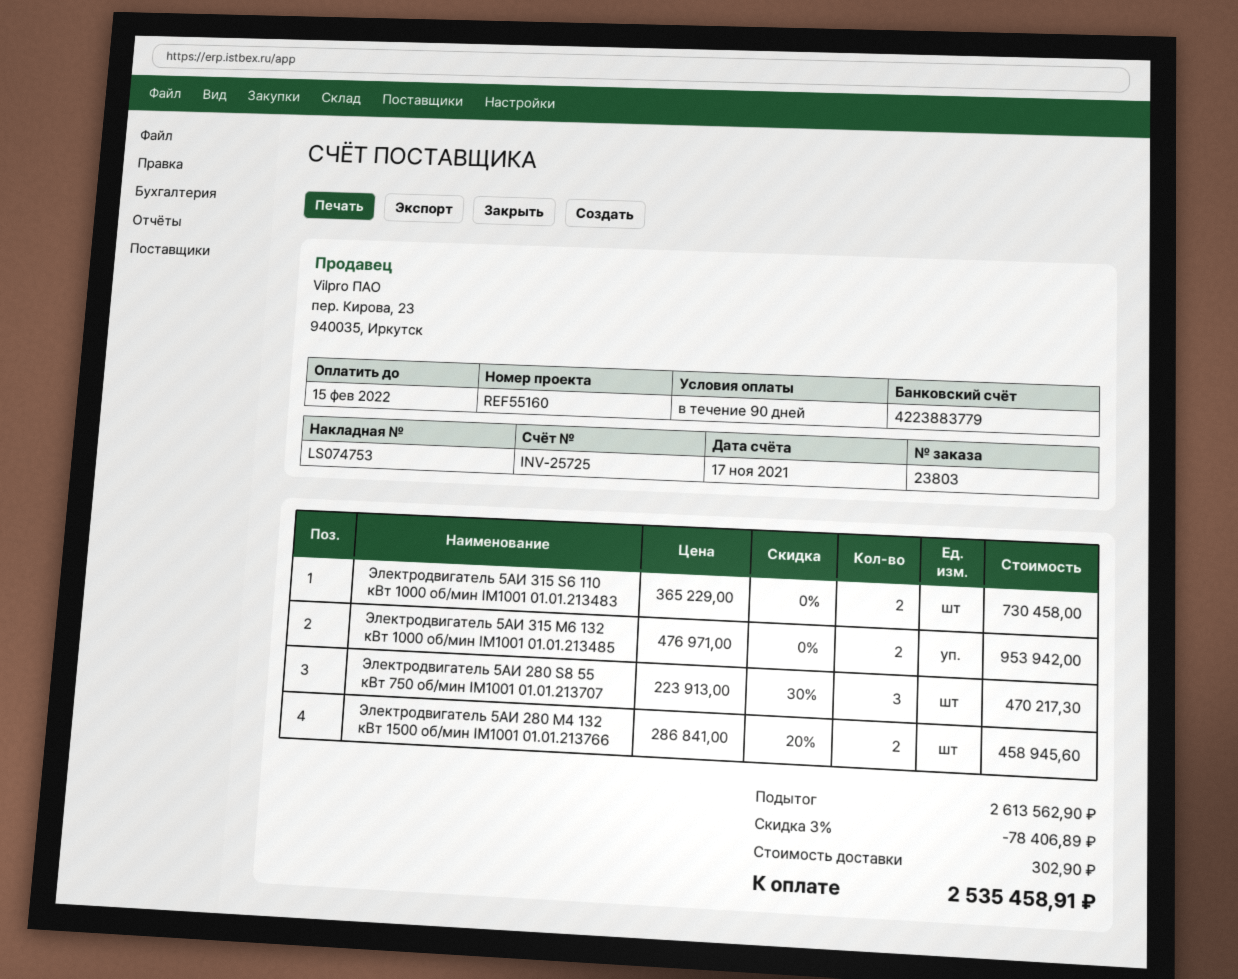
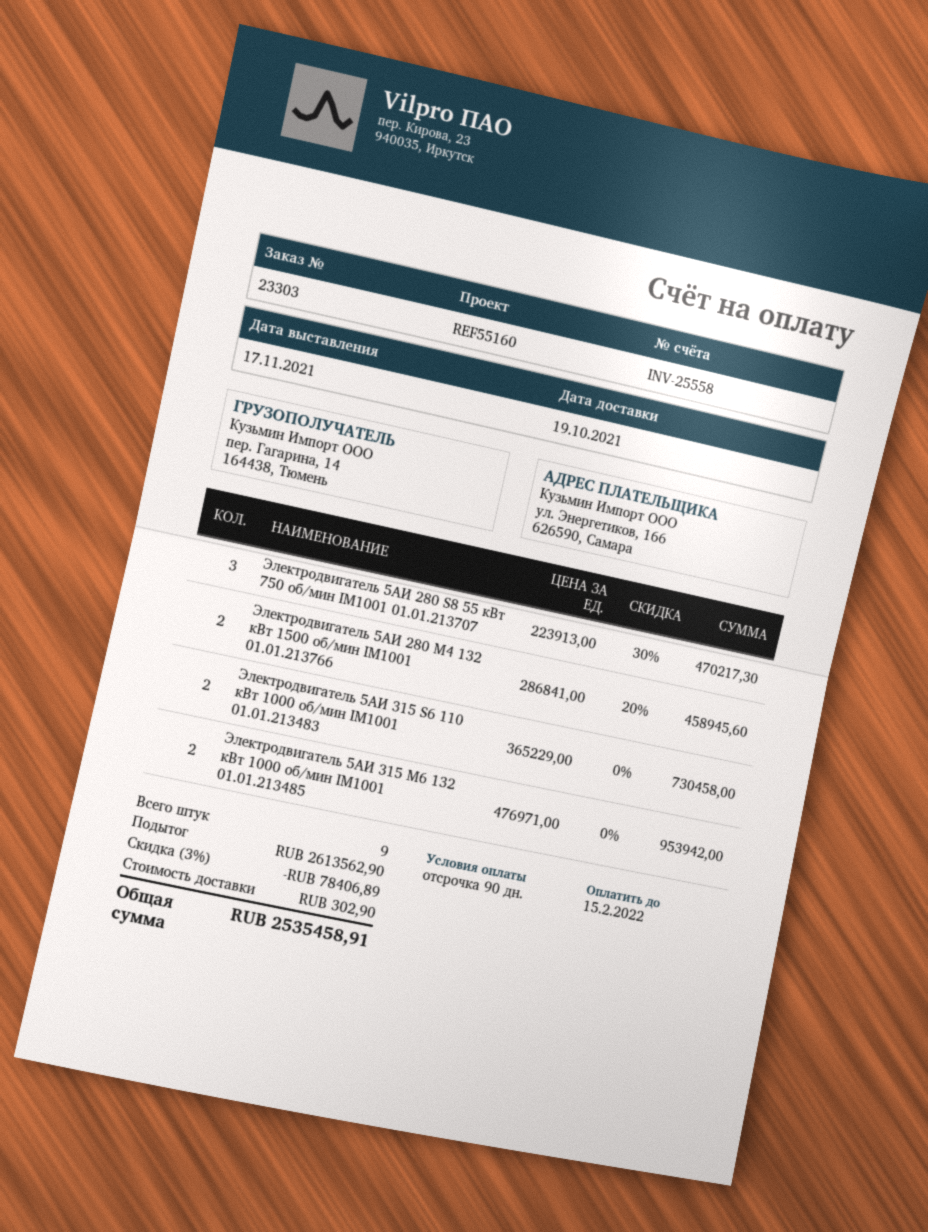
order number: 23803 -> 23303
invoice number: INV-25725 -> INV-25558

